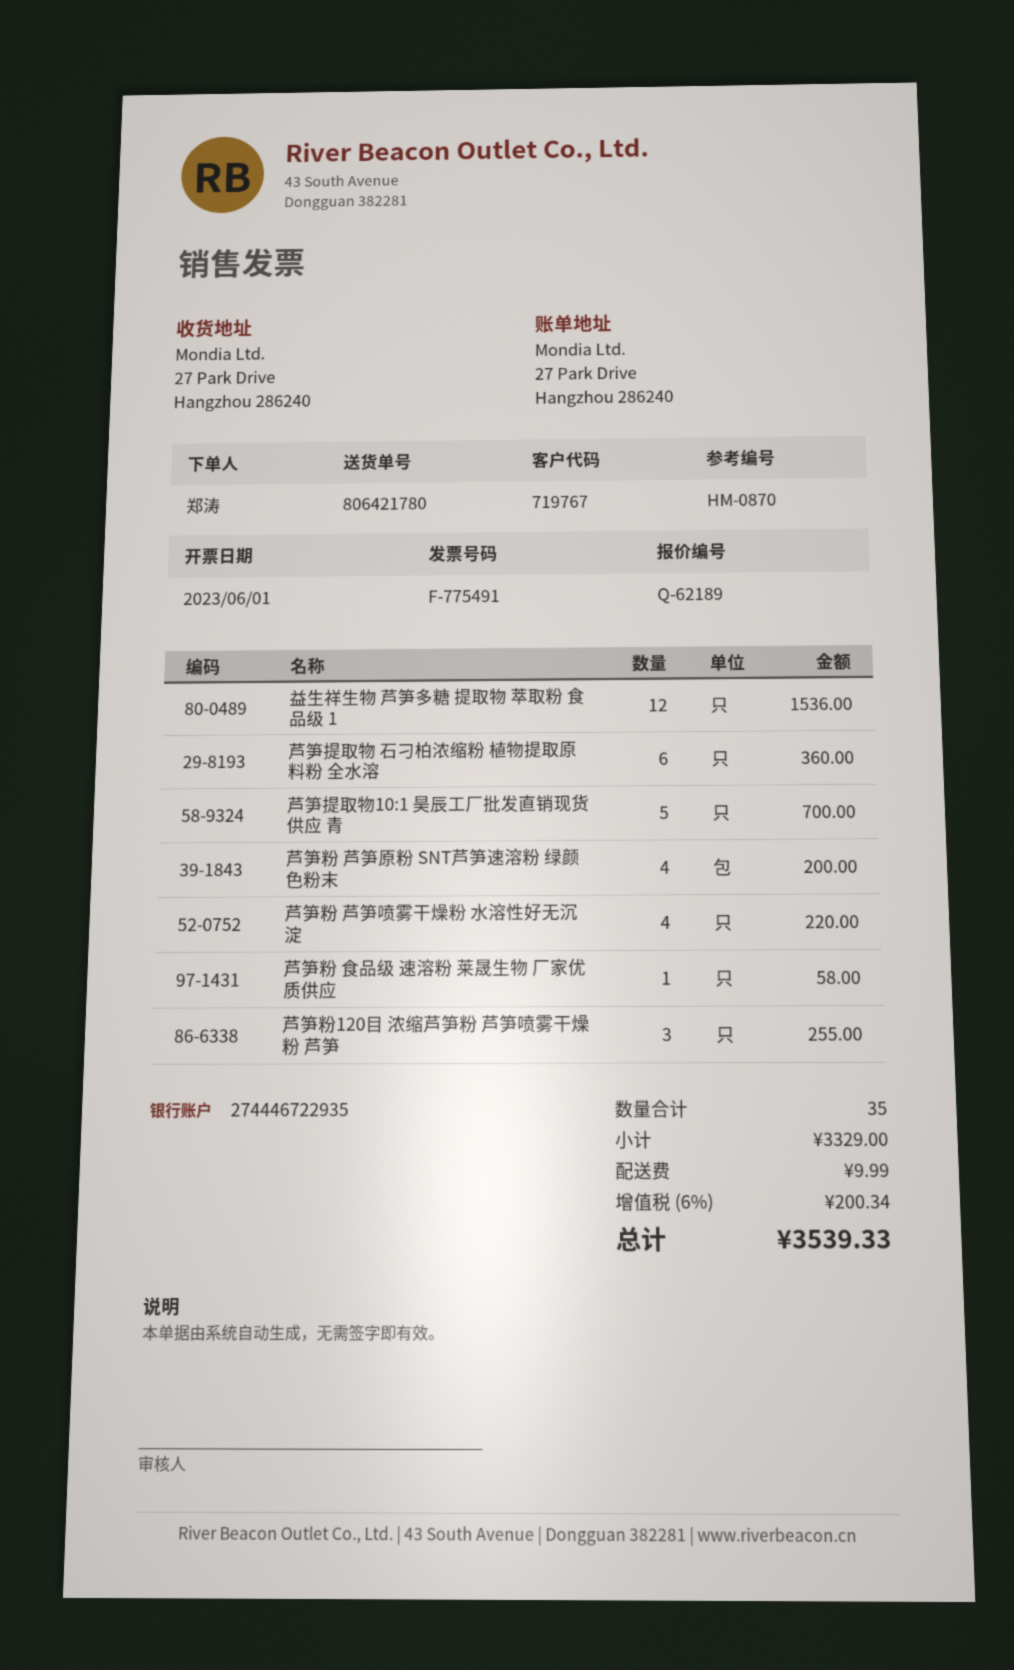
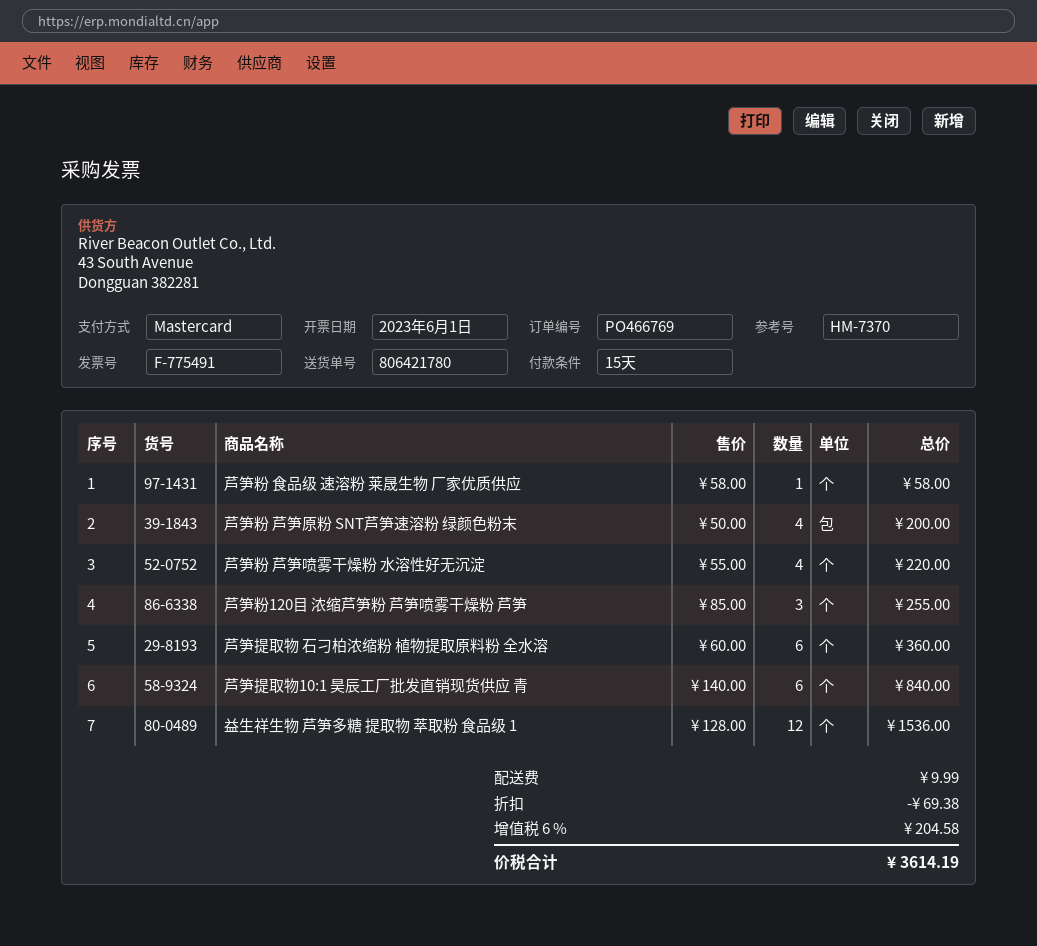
reference: HM-0870 -> HM-7370
芦笋提取物10:1 昊辰工厂批发直销现货供应 青: 5 for 700.00 -> 6 for 840.00
discount: none -> 69.38
tax: 6% = 200.34 -> 6% = 204.58
total: 3539.33 -> 3614.19

